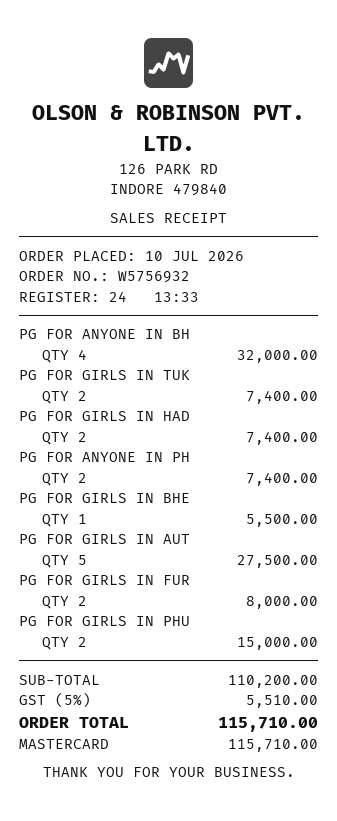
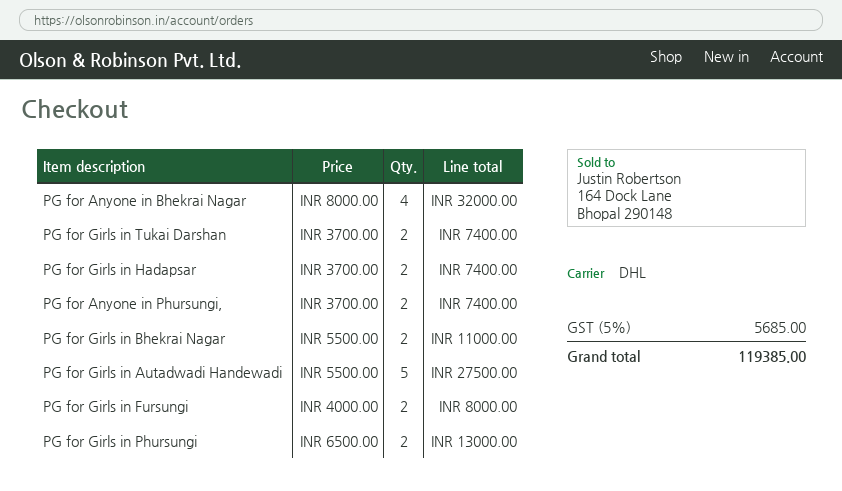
PG FOR GIRLS IN BHE: 1 for 5500.00 -> 2 for 11000.00
PG FOR GIRLS IN PHU: 2 for 15000.00 -> 2 for 13000.00
tax: 5% = 5510.00 -> 5% = 5685.00
total: 115710.00 -> 119385.00

